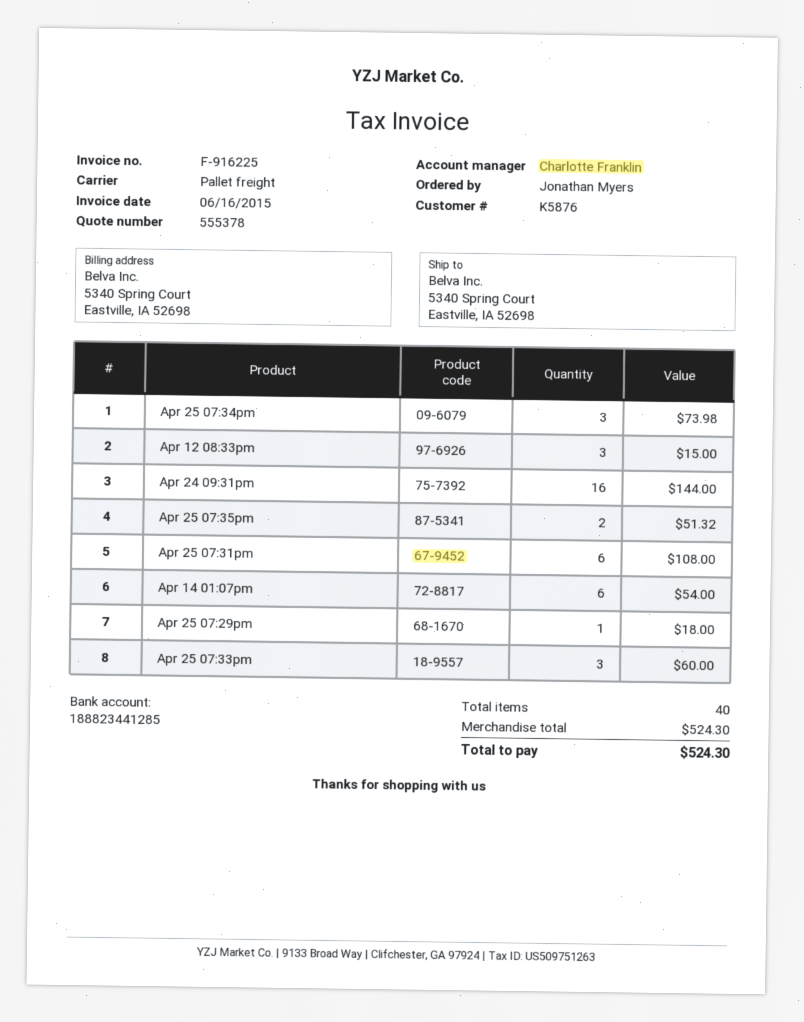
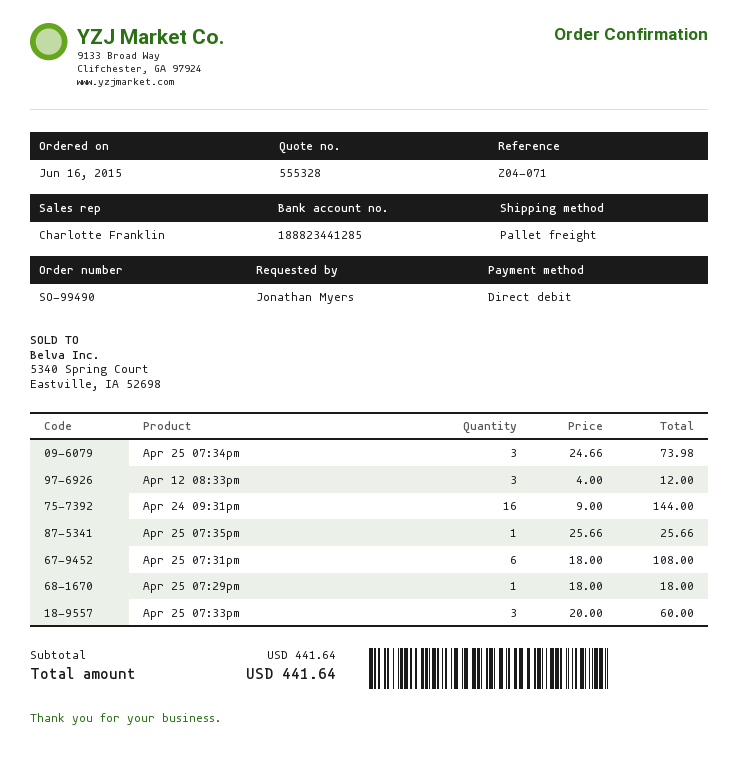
quote number: 555378 -> 555328
Apr 12 08:33pm: 3 for 15.00 -> 3 for 12.00
Apr 25 07:35pm: 2 for 51.32 -> 1 for 25.66
Apr 14 01:07pm: 6 for 54.00 -> none
subtotal: 524.30 -> 441.64
total: 524.30 -> 441.64

